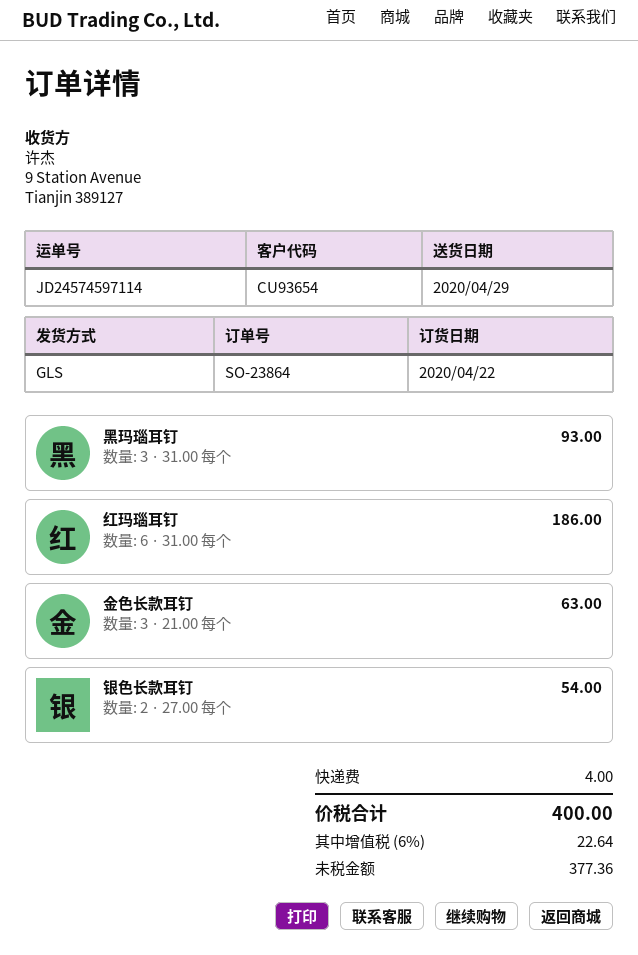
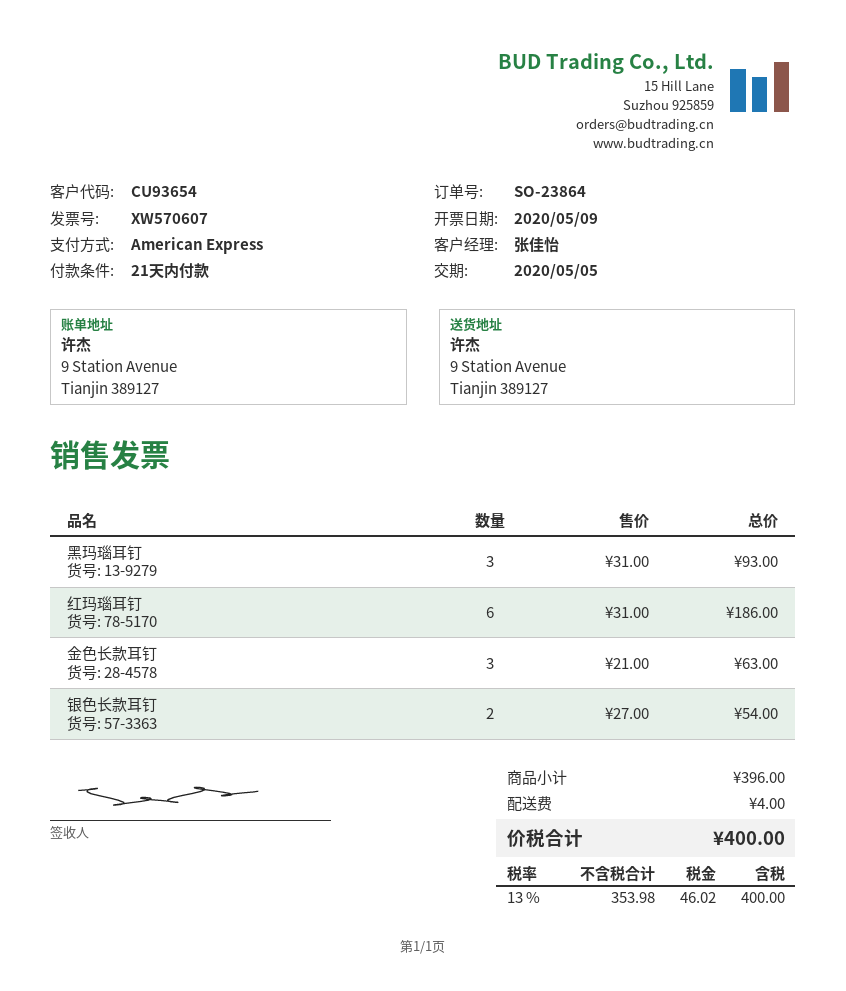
delivery date: 2020-04-29 -> 2020-05-05
net: 377.36 -> 353.98
tax: 6% = 22.64 -> 13% = 46.02

